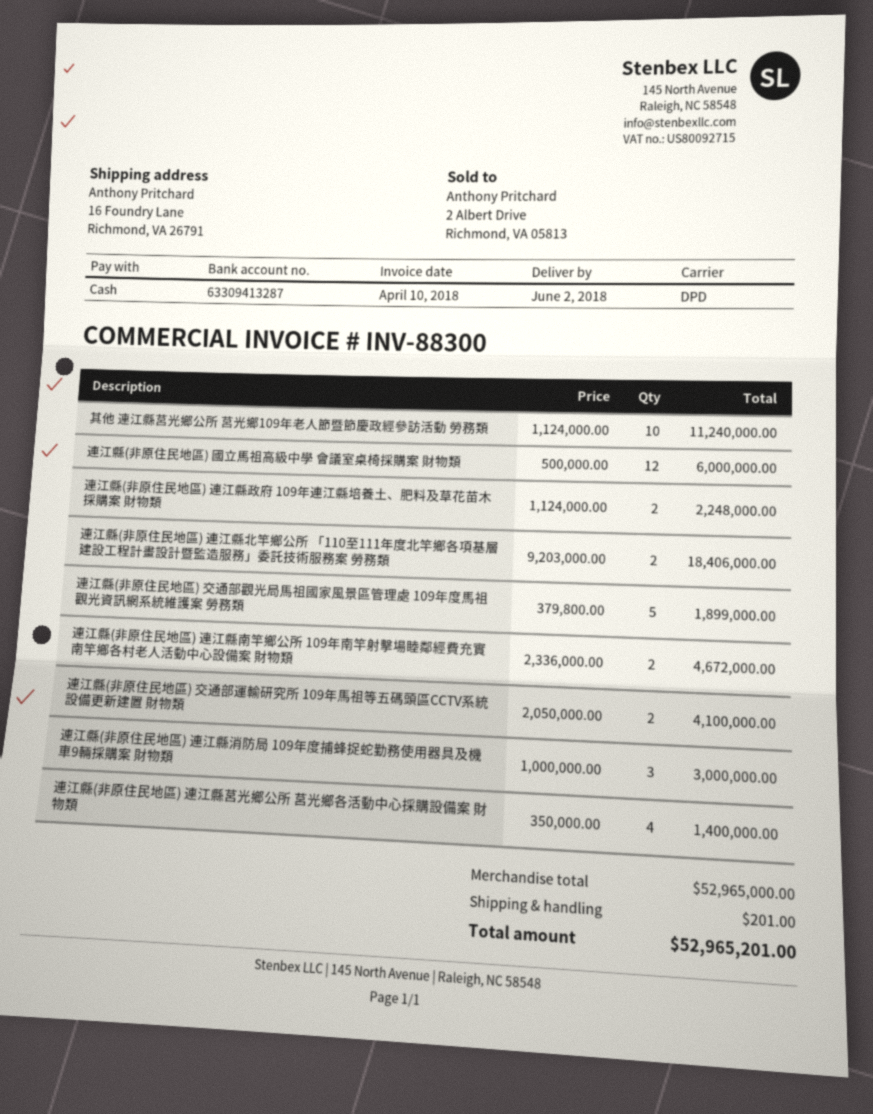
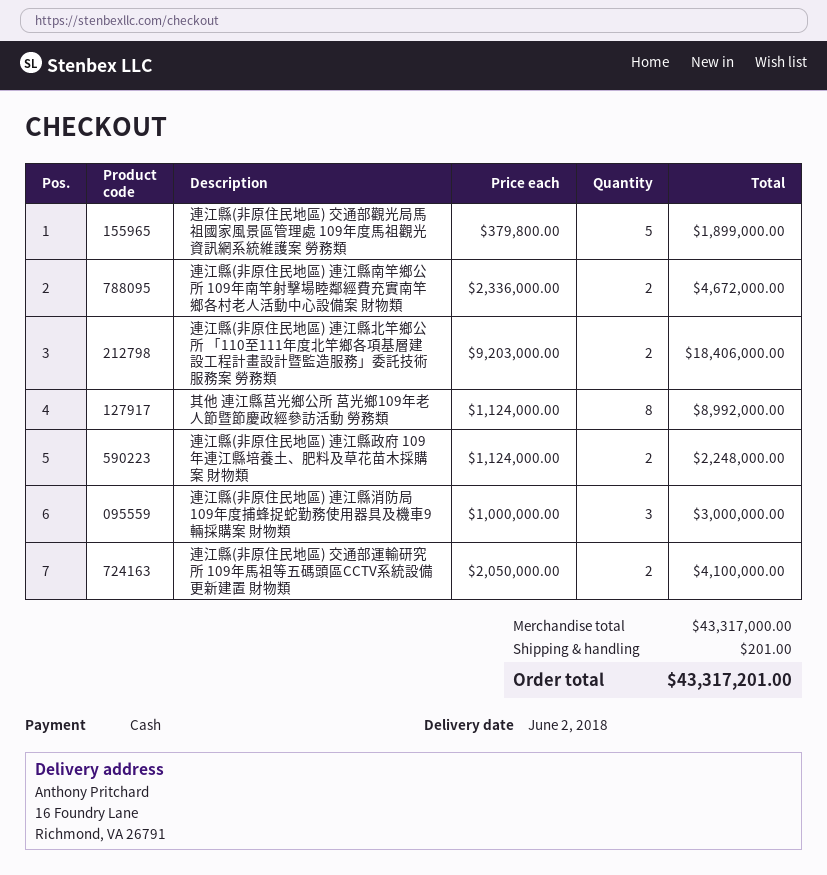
其他 連江縣莒光鄉公所 莒光鄉109年老人節暨節慶政經參訪活動 勞務類: 10 x 1124000.00 = 11240000.00 -> 8 x 1124000.00 = 8992000.00
連江縣(非原住民地區) 國立馬祖高級中學 會議室桌椅採購案 財物類: 12 x 500000.00 = 6000000.00 -> none
連江縣(非原住民地區) 連江縣莒光鄉公所 莒光鄉各活動中心採購設備案 財物類: 4 x 350000.00 = 1400000.00 -> none
subtotal: 52965000.00 -> 43317000.00
total: 52965201.00 -> 43317201.00

